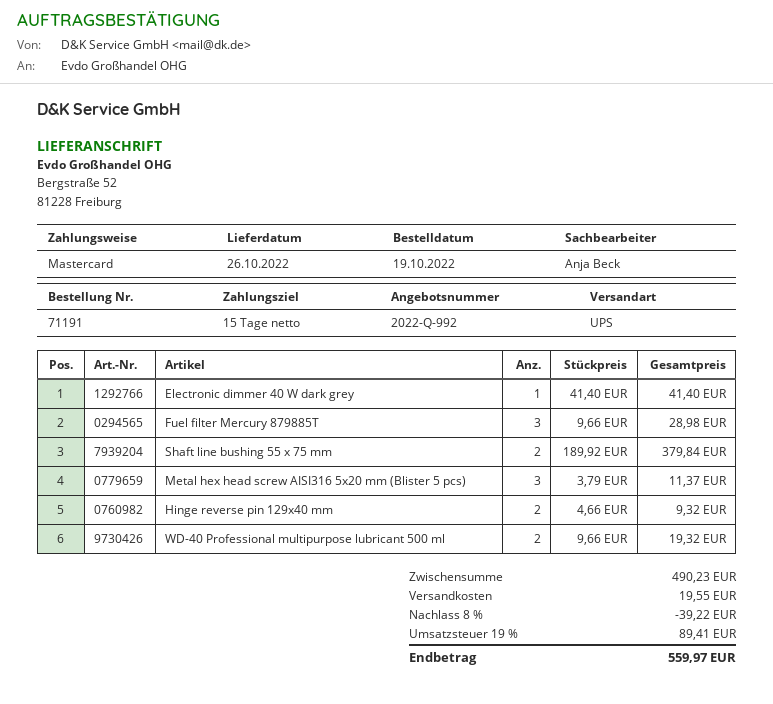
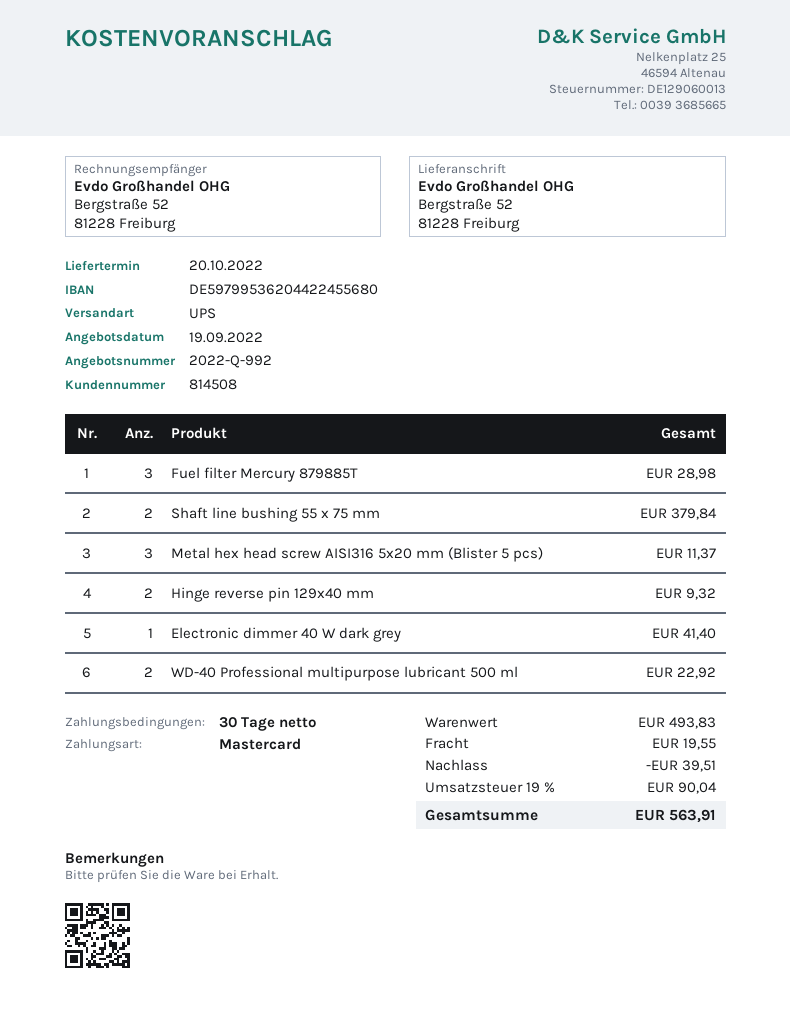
delivery date: 2022-10-26 -> 2022-10-20
payment terms: 15 days -> 30 days
WD-40 Professional multipurpose lubricant 500 ml: 2 for 19.32 -> 2 for 22.92
subtotal: 490.23 -> 493.83
discount: 39.22 -> 39.51
tax: 19% = 89.41 -> 19% = 90.04
total: 559.97 -> 563.91

